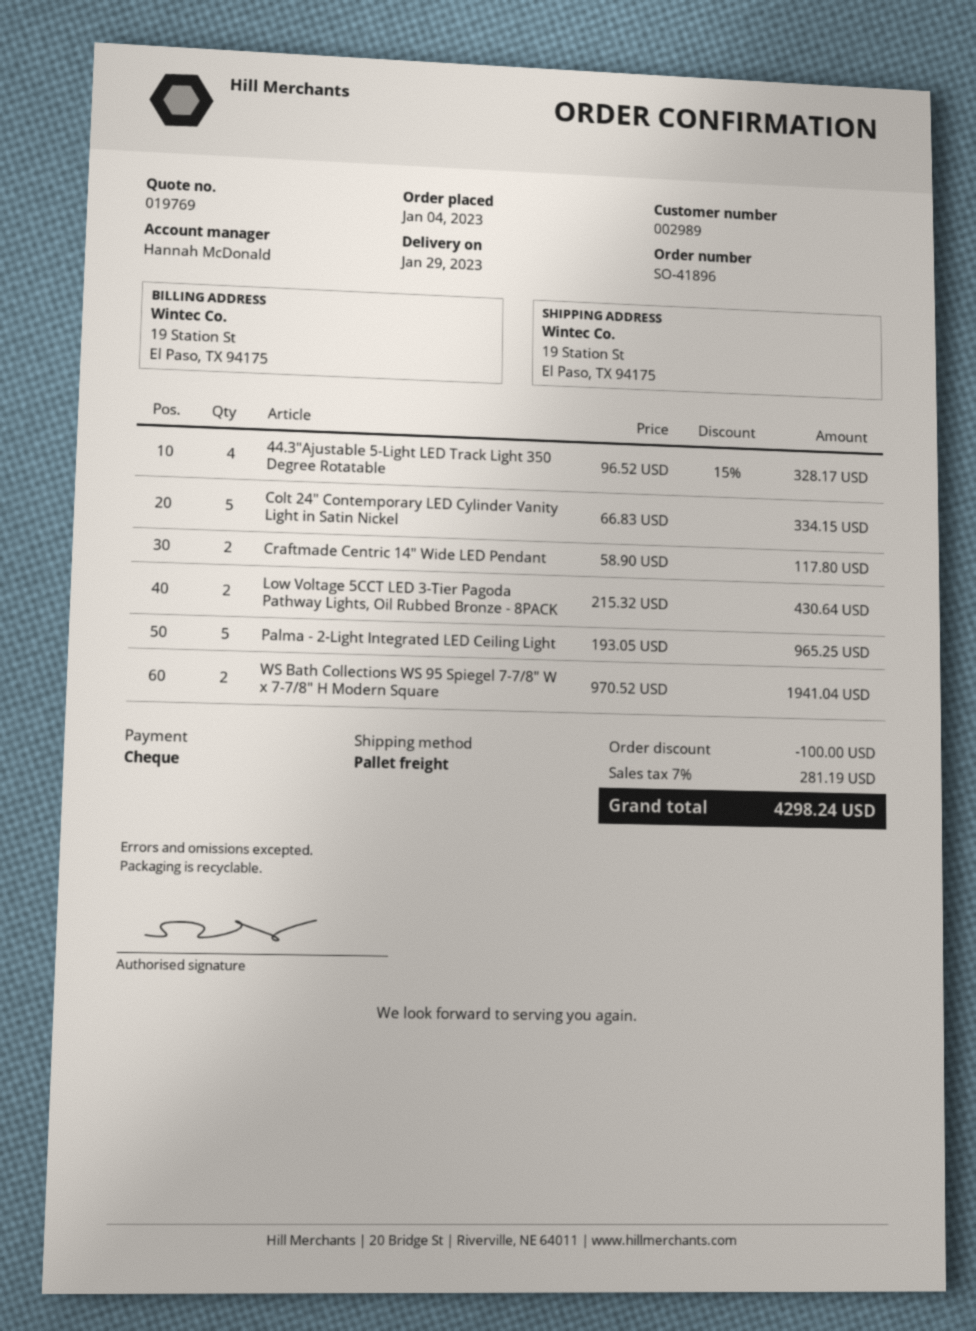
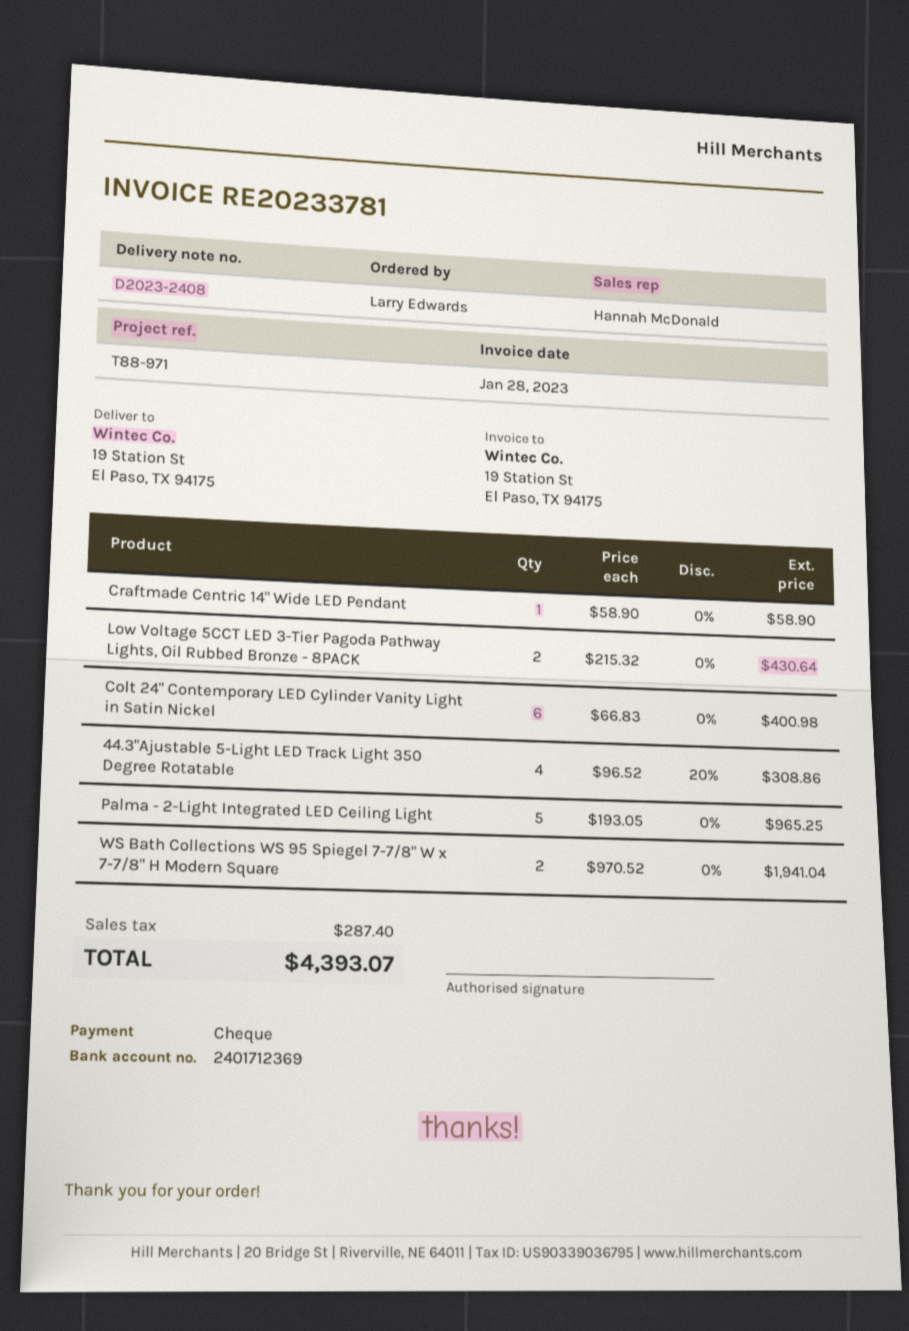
44.3"Ajustable 5-Light LED Track Light 350 Degree Rotatable: 4 x 96.52 - 15% = 328.17 -> 4 x 96.52 - 20% = 308.86
Colt 24" Contemporary LED Cylinder Vanity Light in Satin Nickel: 5 x 66.83 = 334.15 -> 6 x 66.83 = 400.98
Craftmade Centric 14" Wide LED Pendant: 2 x 58.90 = 117.80 -> 1 x 58.90 = 58.90
discount: 100.00 -> none
tax: 281.19 -> 287.40
total: 4298.24 -> 4393.07

